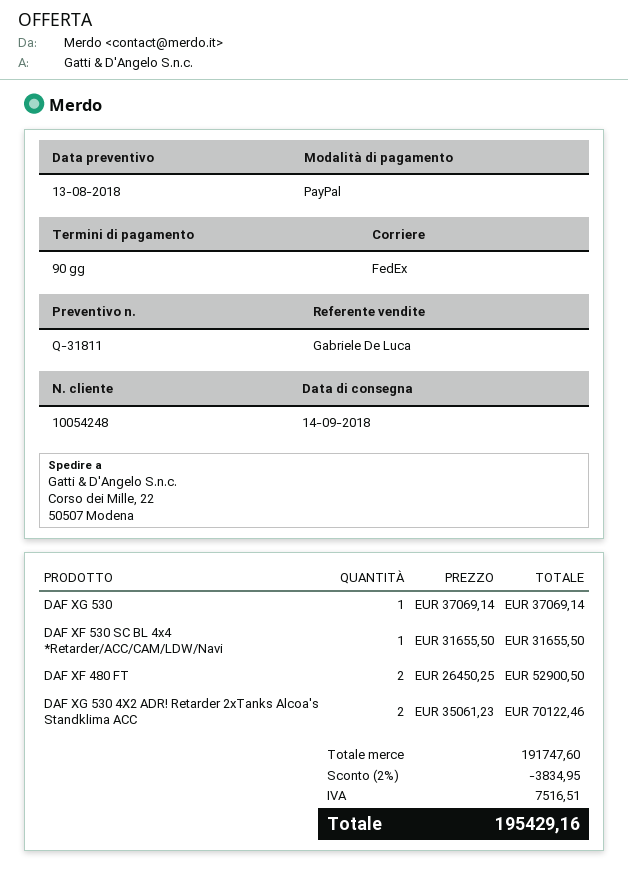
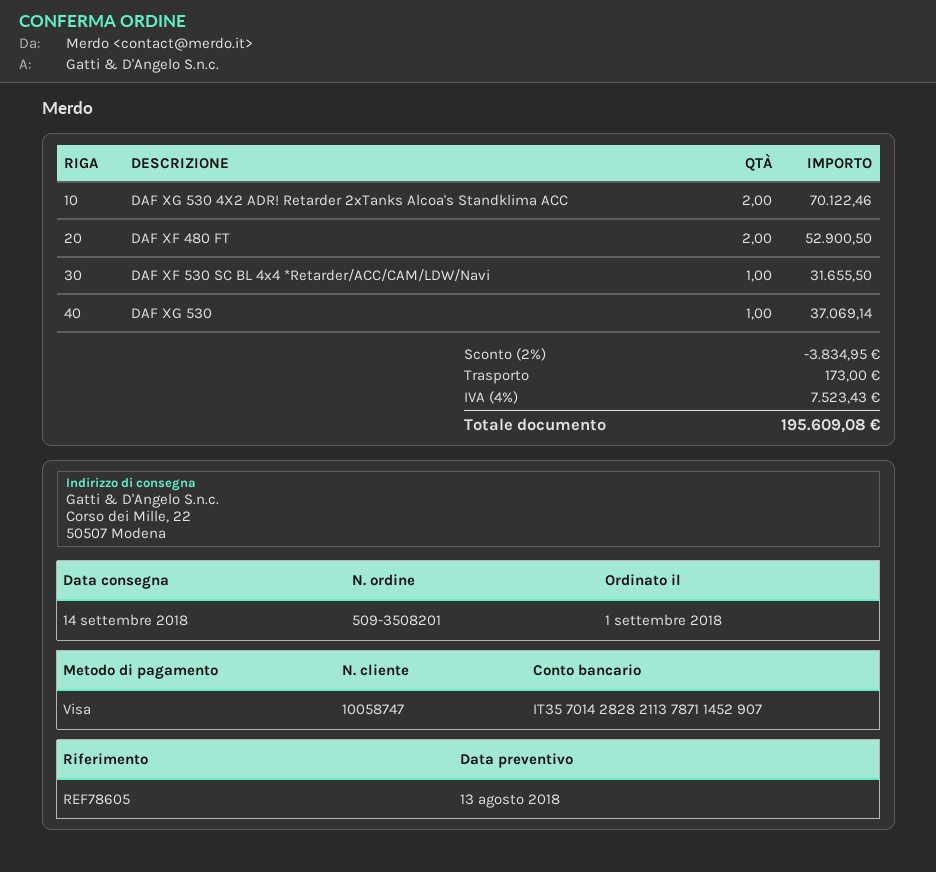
customer number: 10054248 -> 10058747
payment method: PayPal -> Visa
shipping: none -> 173.00
tax: 7516.51 -> 7523.43
total: 195429.16 -> 195609.08

